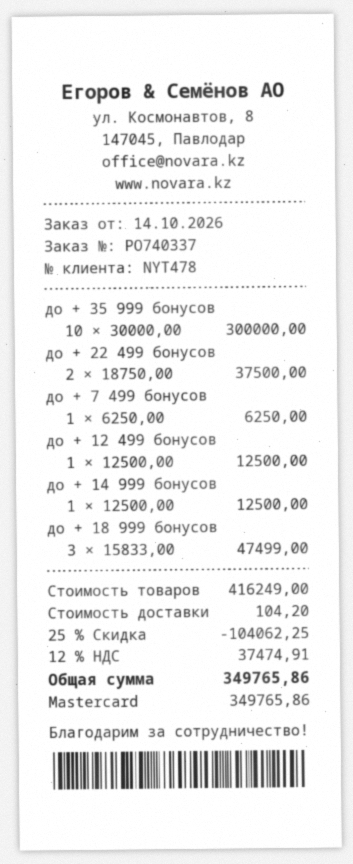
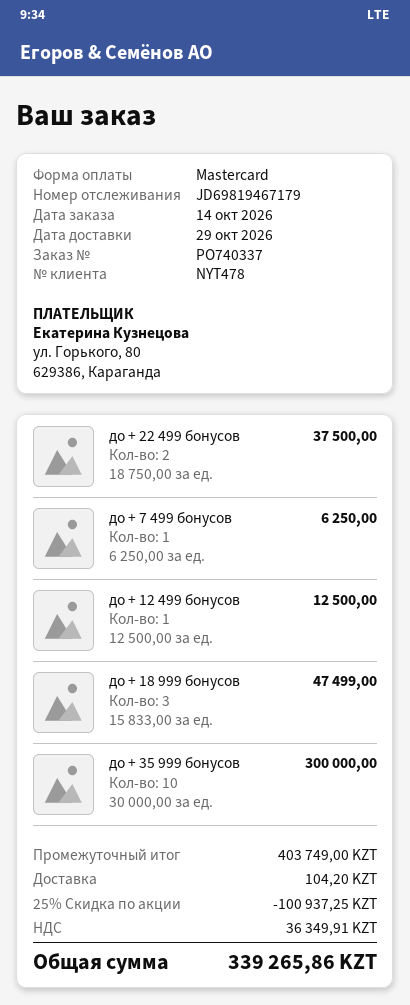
до + 14 999 бонусов: 1 x 12500.00 = 12500.00 -> none
subtotal: 416249.00 -> 403749.00
discount: 25% = 104062.25 -> 25% = 100937.25
tax: 37474.91 -> 36349.91
total: 349765.86 -> 339265.86

